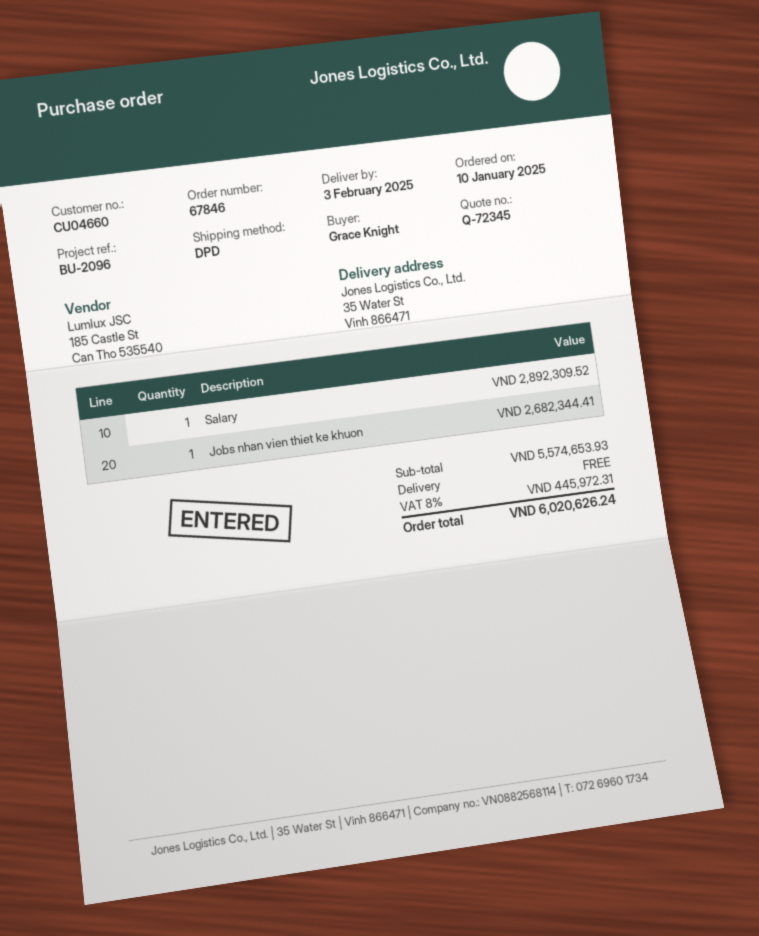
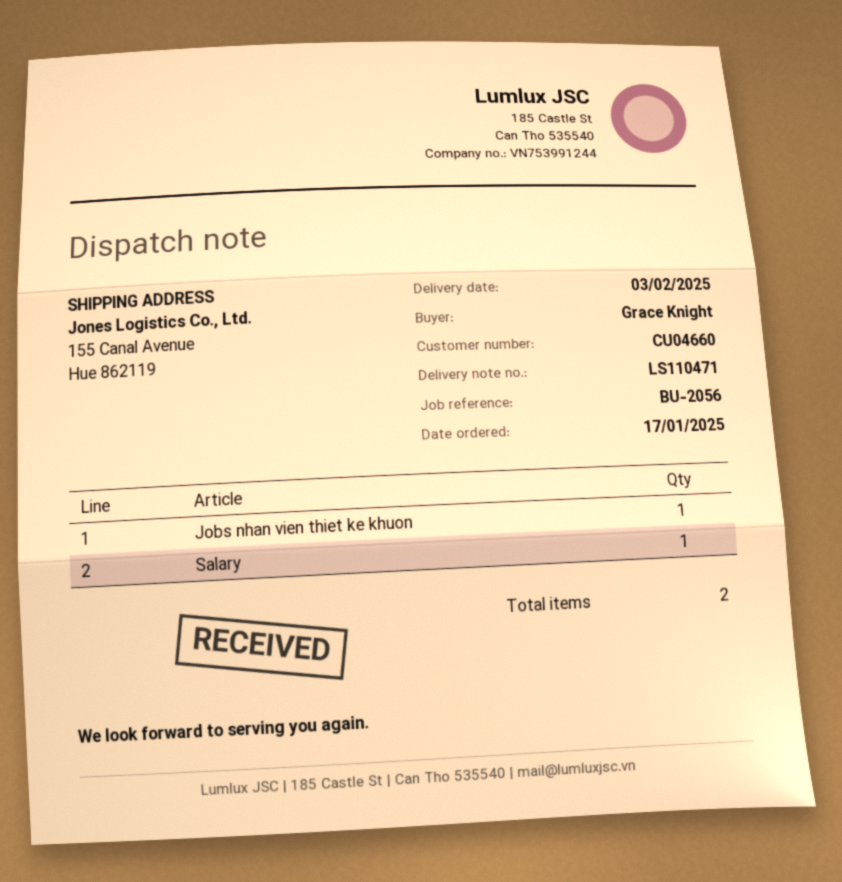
order date: 2025-01-10 -> 2025-01-17
reference: BU-2096 -> BU-2056
ship to: 35 Water St, Vinh 866471 -> 155 Canal Avenue, Hue 862119

